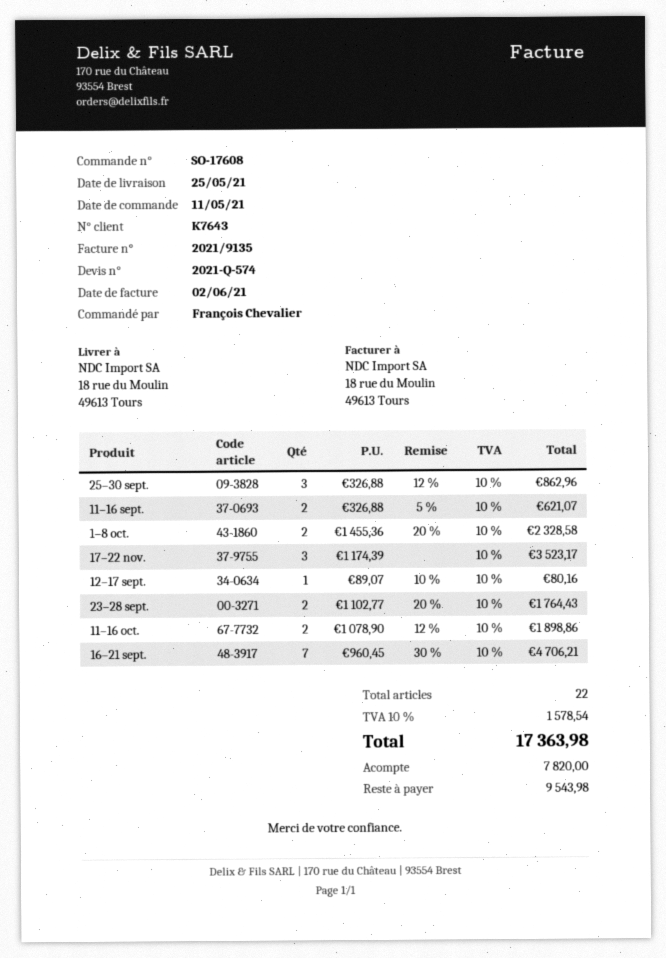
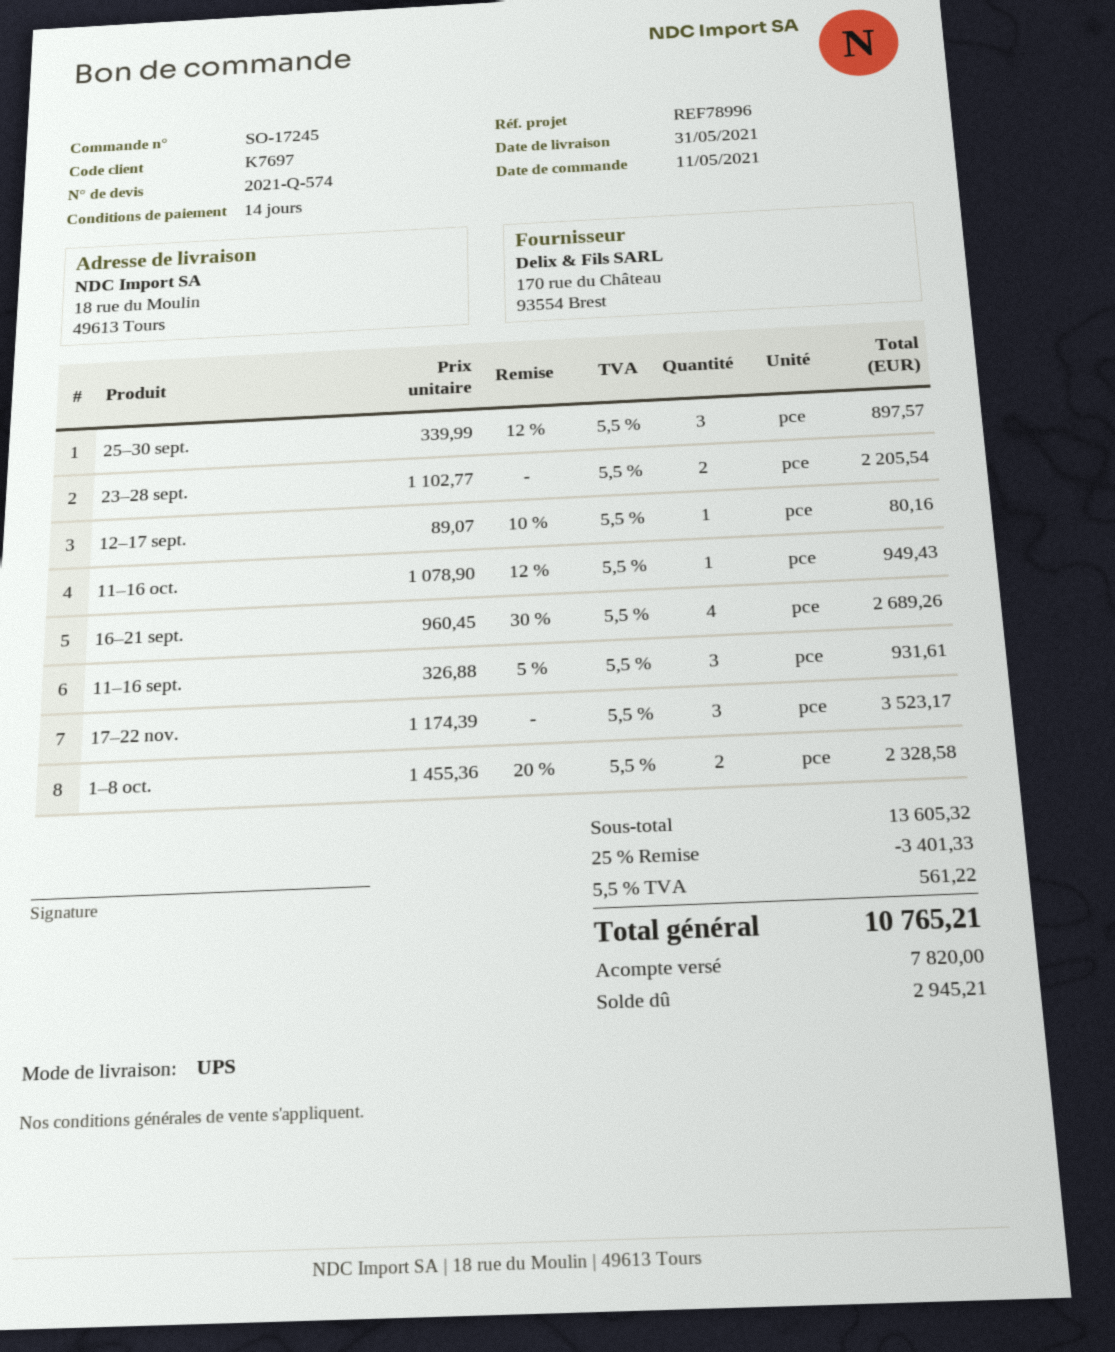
order number: SO-17608 -> SO-17245
delivery date: 2021-05-25 -> 2021-05-31
customer number: K7643 -> K7697
25–30 sept.: 3 x 326.88 - 12% = 862.96 -> 3 x 339.99 - 12% = 897.57
11–16 sept.: 2 x 326.88 - 5% = 621.07 -> 3 x 326.88 - 5% = 931.61
23–28 sept.: 2 x 1102.77 - 20% = 1764.43 -> 2 x 1102.77 = 2205.54
11–16 oct.: 2 x 1078.90 - 12% = 1898.86 -> 1 x 1078.90 - 12% = 949.43
16–21 sept.: 7 x 960.45 - 30% = 4706.21 -> 4 x 960.45 - 30% = 2689.26
discount: none -> 25% = 3401.33
tax: 10% = 1578.54 -> 5.5% = 561.22
total: 17363.98 -> 10765.21
balance: 9543.98 -> 2945.21

